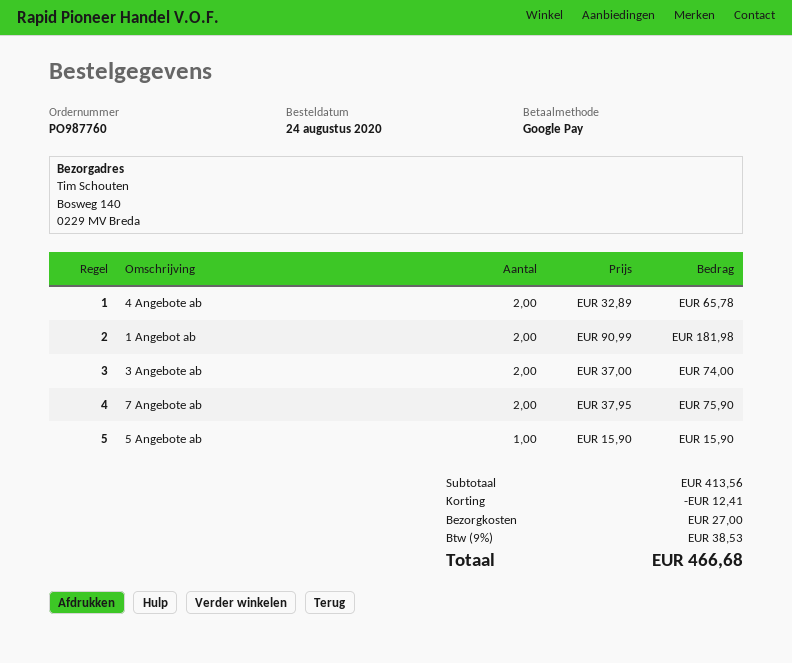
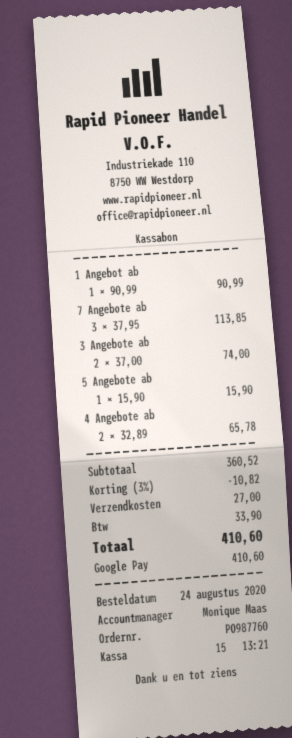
1 Angebot ab: 2 x 90.99 = 181.98 -> 1 x 90.99 = 90.99
7 Angebote ab: 2 x 37.95 = 75.90 -> 3 x 37.95 = 113.85
subtotal: 413.56 -> 360.52
discount: 12.41 -> 10.82
tax: 38.53 -> 33.90
total: 466.68 -> 410.60

